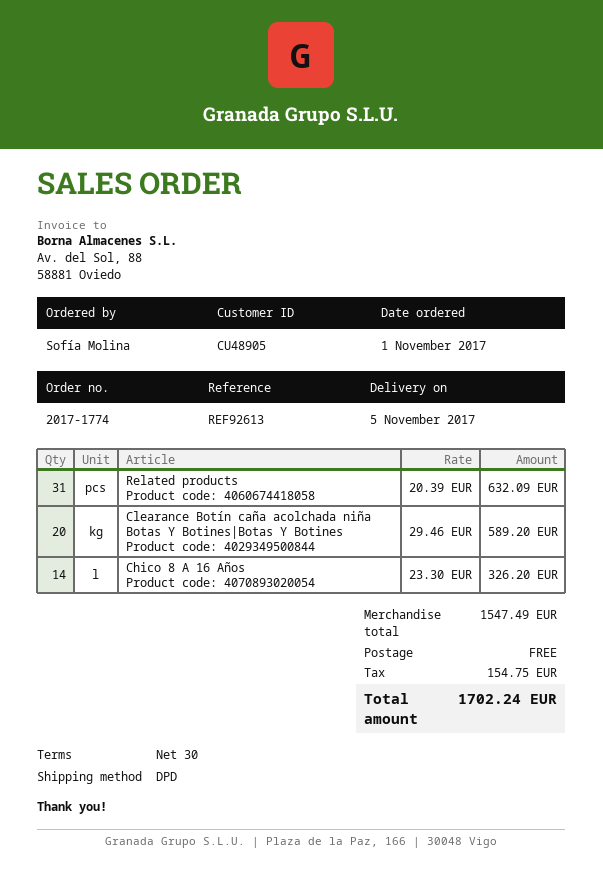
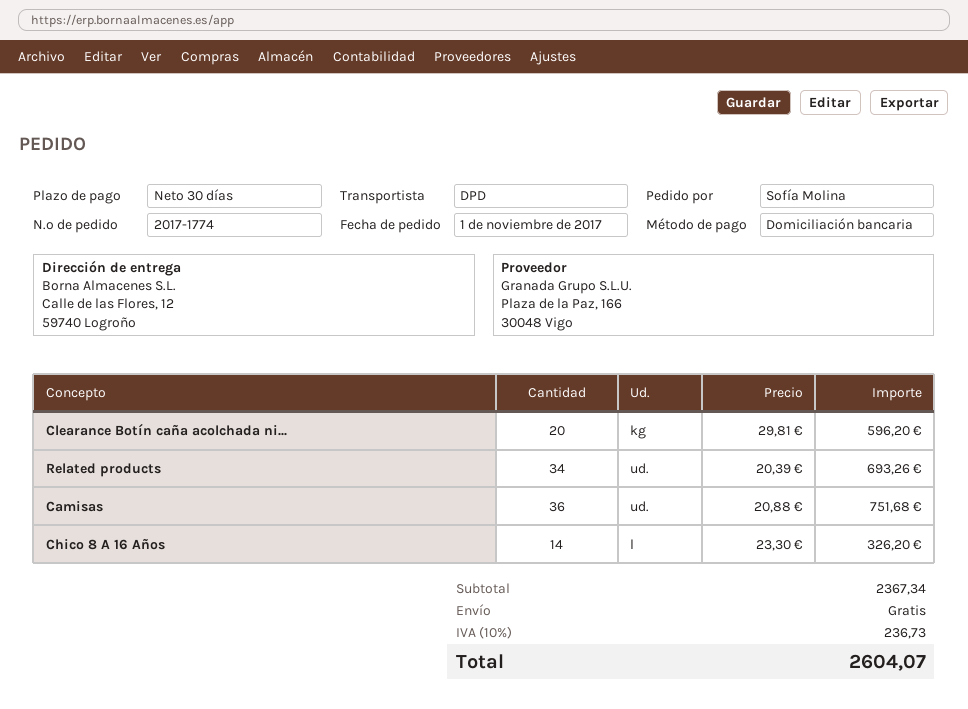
Related products: 31 x 20.39 = 632.09 -> 34 x 20.39 = 693.26
Clearance Botín caña acolchada niña Botas Y Botines|Botas Y Botines: 20 x 29.46 = 589.20 -> 20 x 29.81 = 596.20
Camisas: none -> 36 x 20.88 = 751.68
subtotal: 1547.49 -> 2367.34
tax: 154.75 -> 236.73
total: 1702.24 -> 2604.07

